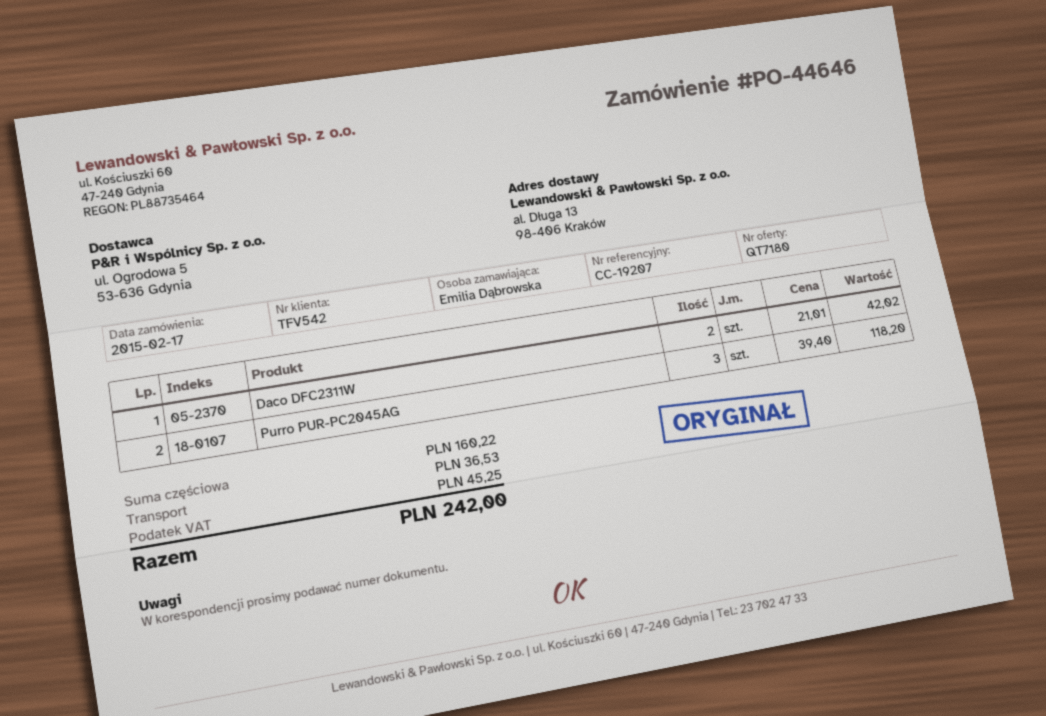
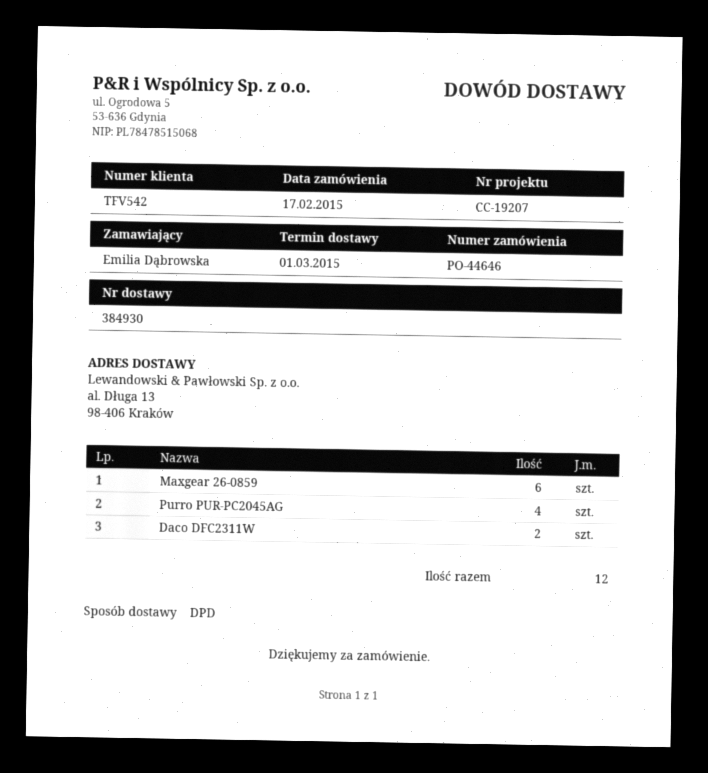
Purro PUR-PC2045AG: 3 -> 4
Maxgear 26-0859: none -> 6

